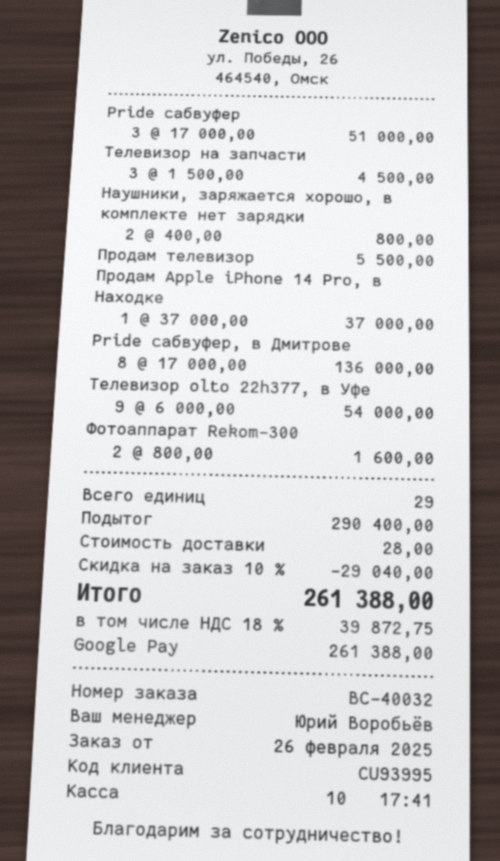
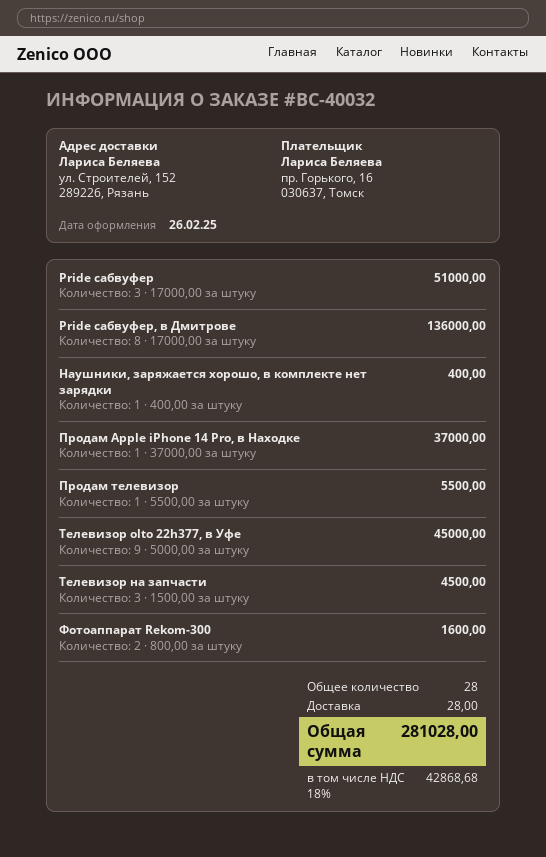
Наушники, заряжается хорошо, в комплекте нет зарядки: 2 x 400.00 = 800.00 -> 1 x 400.00 = 400.00
Телевизор olto 22h377, в Уфе: 9 x 6000.00 = 54000.00 -> 9 x 5000.00 = 45000.00
total quantity: 29 -> 28
discount: 10% = 29040.00 -> none
tax: 18% = 39872.75 -> 18% = 42868.68
total: 261388.00 -> 281028.00

